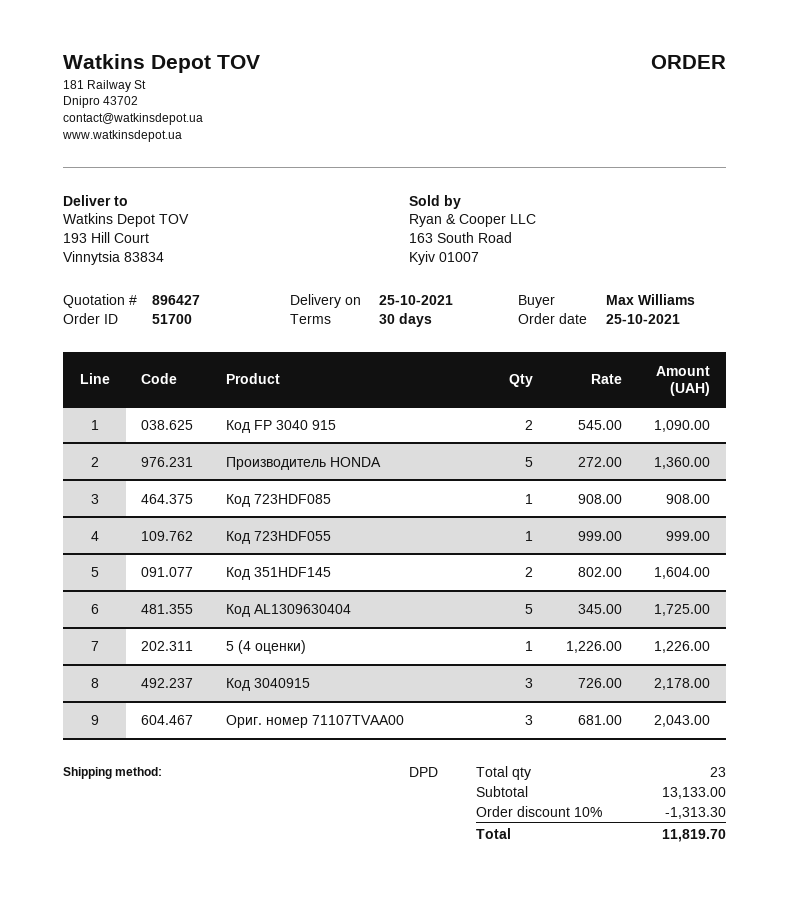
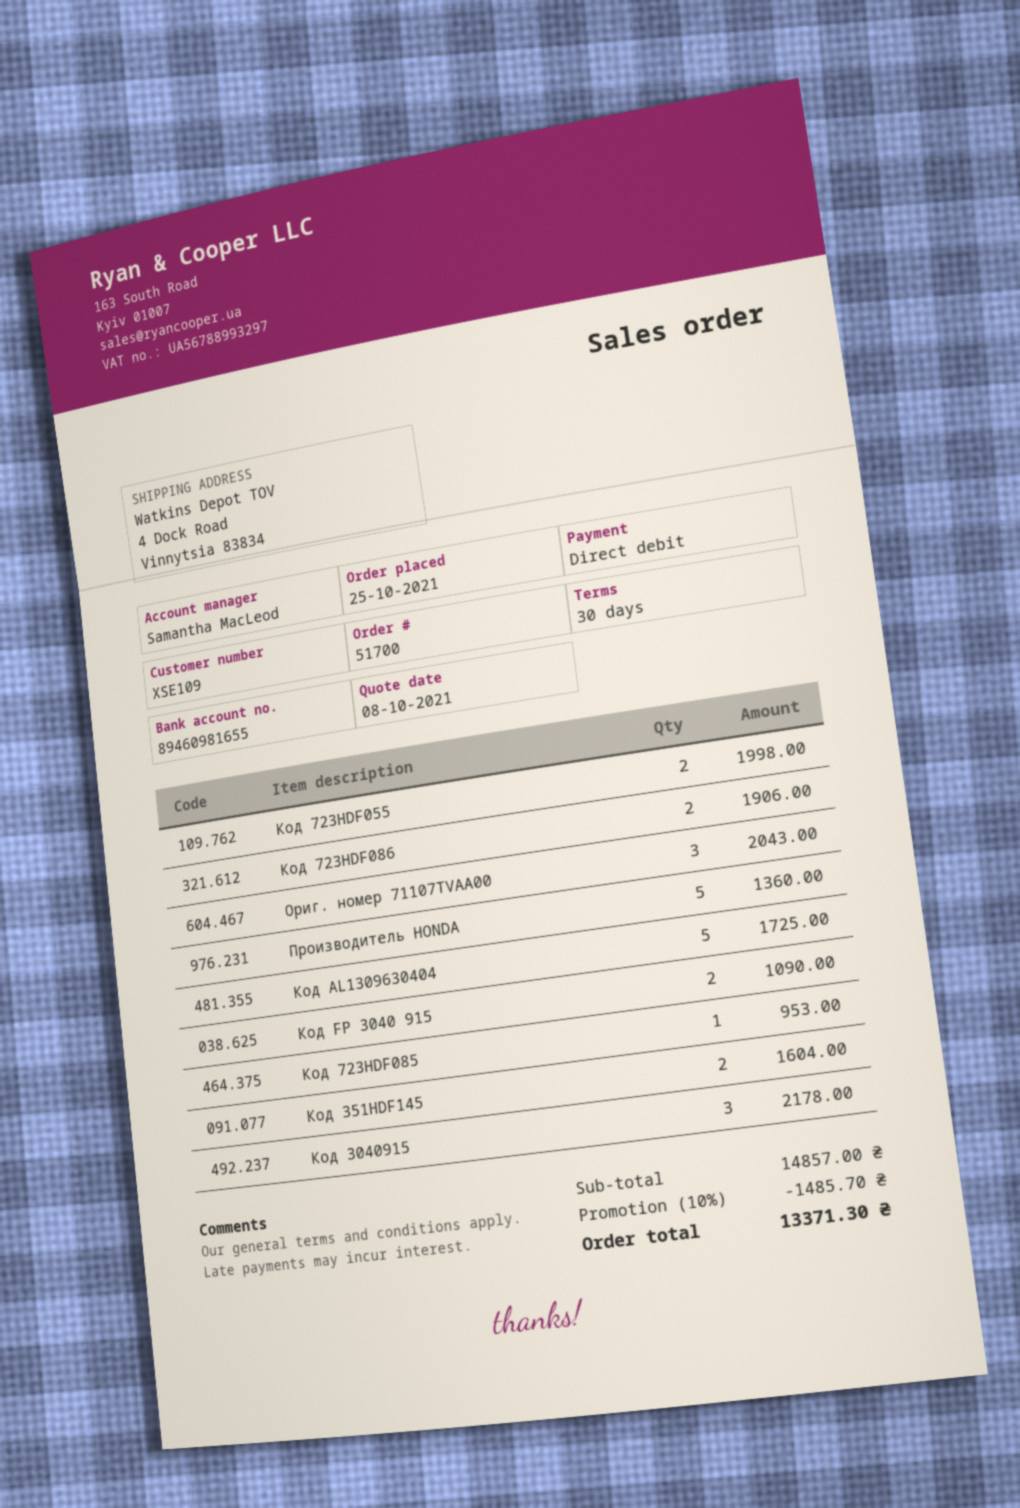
ship to: 193 Hill Court, Vinnytsia 83834 -> 4 Dock Road, Vinnytsia 83834
Код 723HDF085: 1 for 908.00 -> 1 for 953.00
Код 723HDF055: 1 for 999.00 -> 2 for 1998.00
5 (4 оценки): 1 for 1226.00 -> none
Код 723HDF086: none -> 2 for 1906.00
subtotal: 13133.00 -> 14857.00
discount: 10% = 1313.30 -> 10% = 1485.70
total: 11819.70 -> 13371.30

